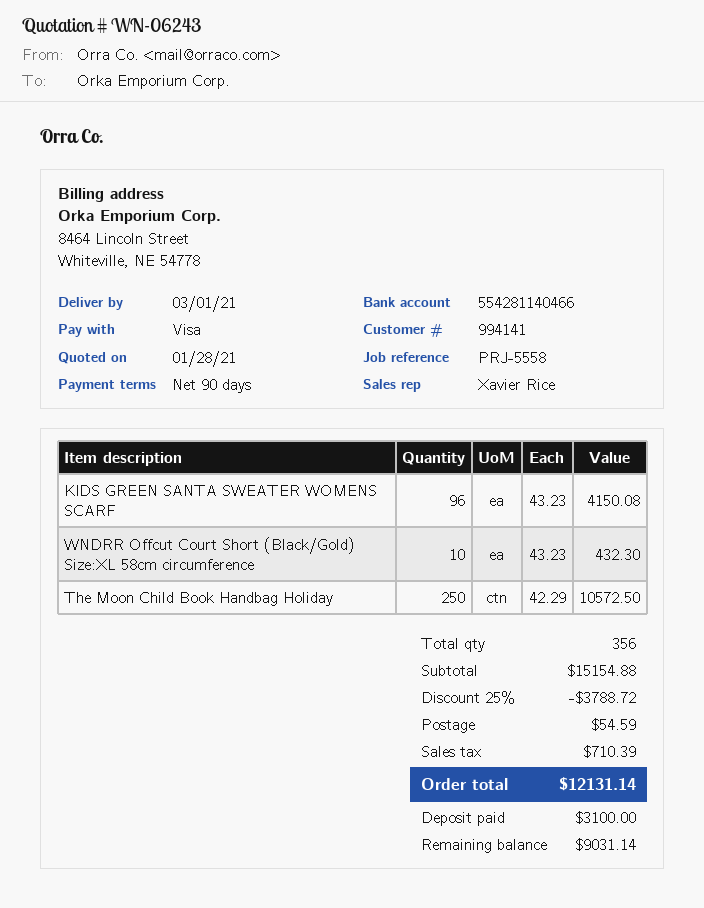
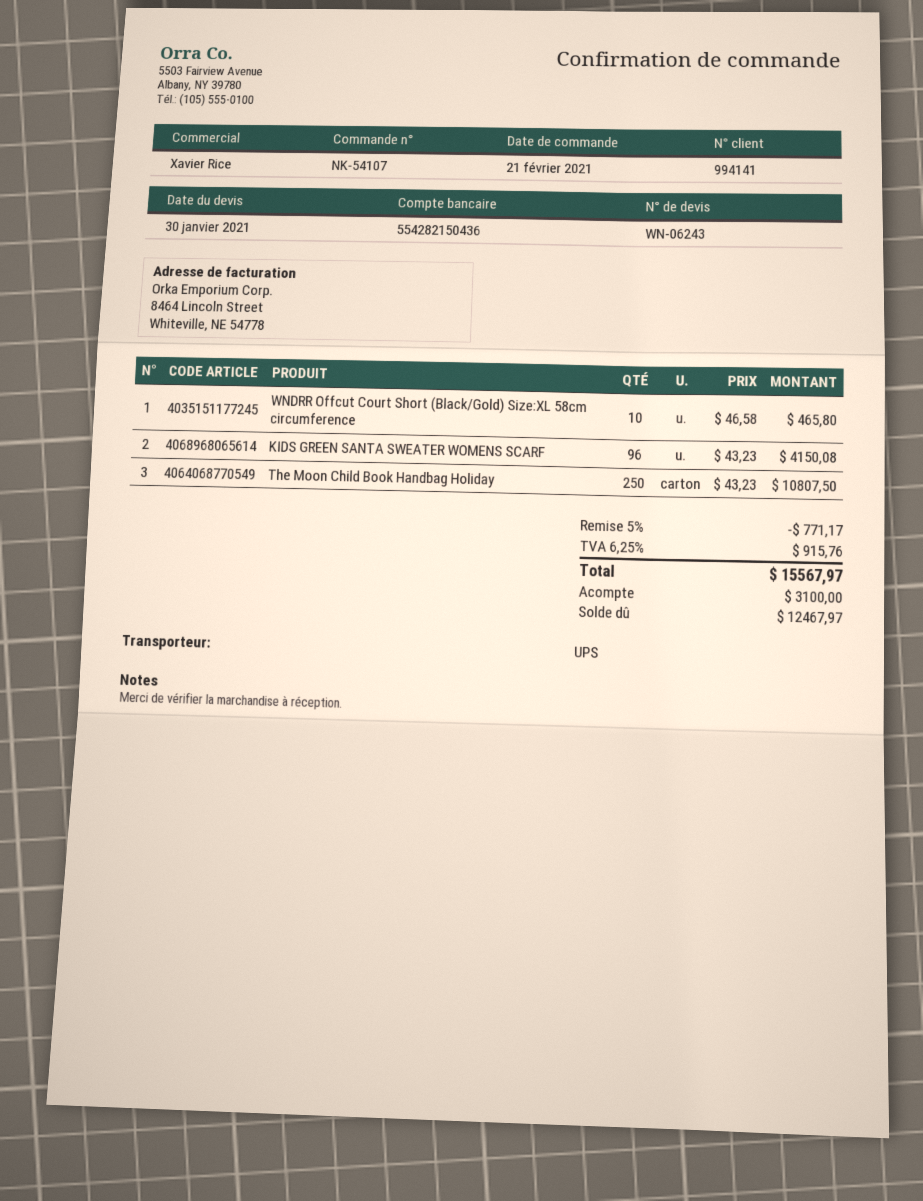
quote date: 2021-01-28 -> 2021-01-30
bank account: 554281140466 -> 554282150436
WNDRR Offcut Court Short (Black/Gold) Size:XL 58cm circumference: 10 x 43.23 = 432.30 -> 10 x 46.58 = 465.80
The Moon Child Book Handbag Holiday: 250 x 42.29 = 10572.50 -> 250 x 43.23 = 10807.50
discount: 25% = 3788.72 -> 5% = 771.17
shipping: 54.59 -> none
tax: 710.39 -> 915.76
total: 12131.14 -> 15567.97
balance: 9031.14 -> 12467.97

